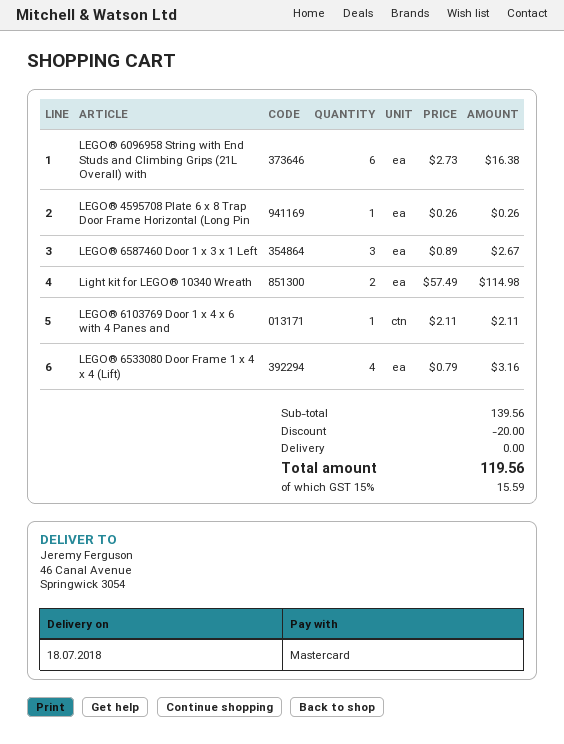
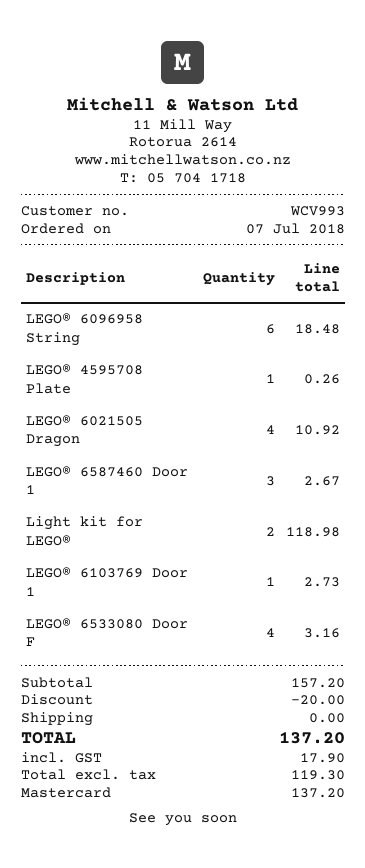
LEGO® 6096958 String with End Studs and Climbing Grips (21L Overall) with: 6 for 16.38 -> 6 for 18.48
Light kit for LEGO® 10340 Wreath: 2 for 114.98 -> 2 for 118.98
LEGO® 6103769 Door 1 x 4 x 6 with 4 Panes and: 1 for 2.11 -> 1 for 2.73
LEGO® 6021505 Dragon: none -> 4 for 10.92
subtotal: 139.56 -> 157.20
tax: 15.59 -> 17.90
total: 119.56 -> 137.20

